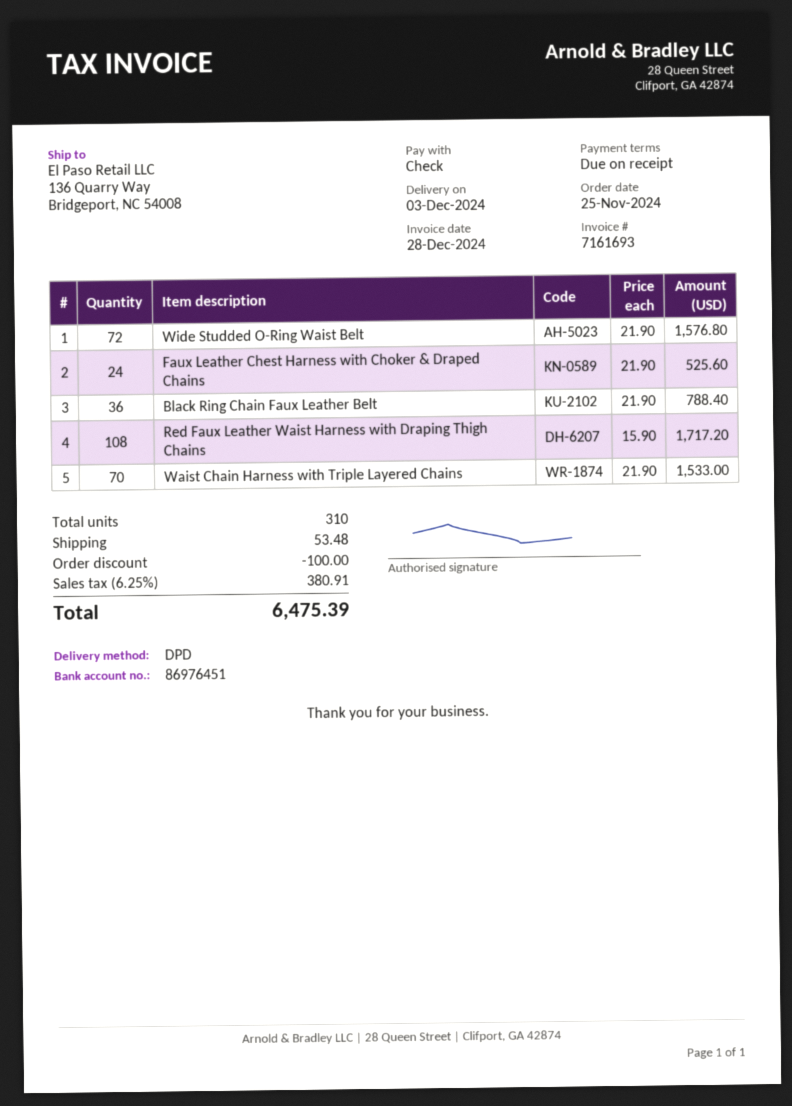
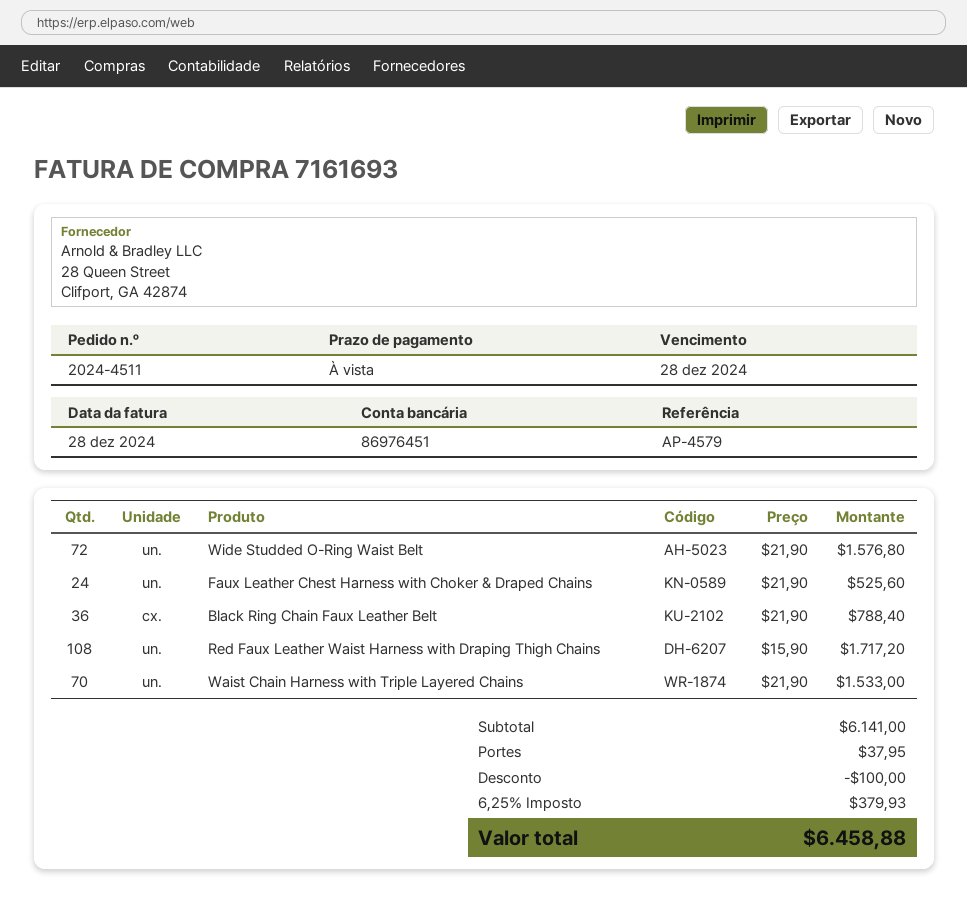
shipping: 53.48 -> 37.95
tax: 6.25% = 380.91 -> 6.25% = 379.93
total: 6475.39 -> 6458.88

